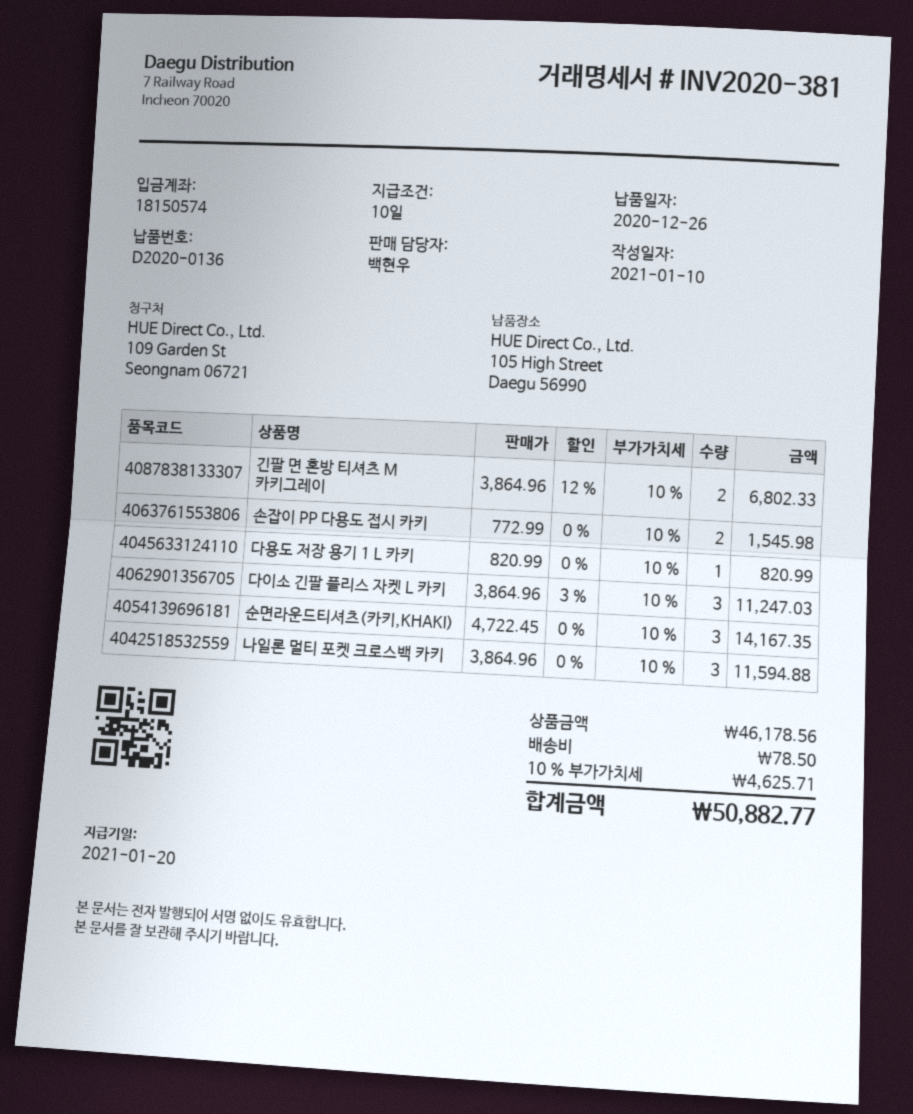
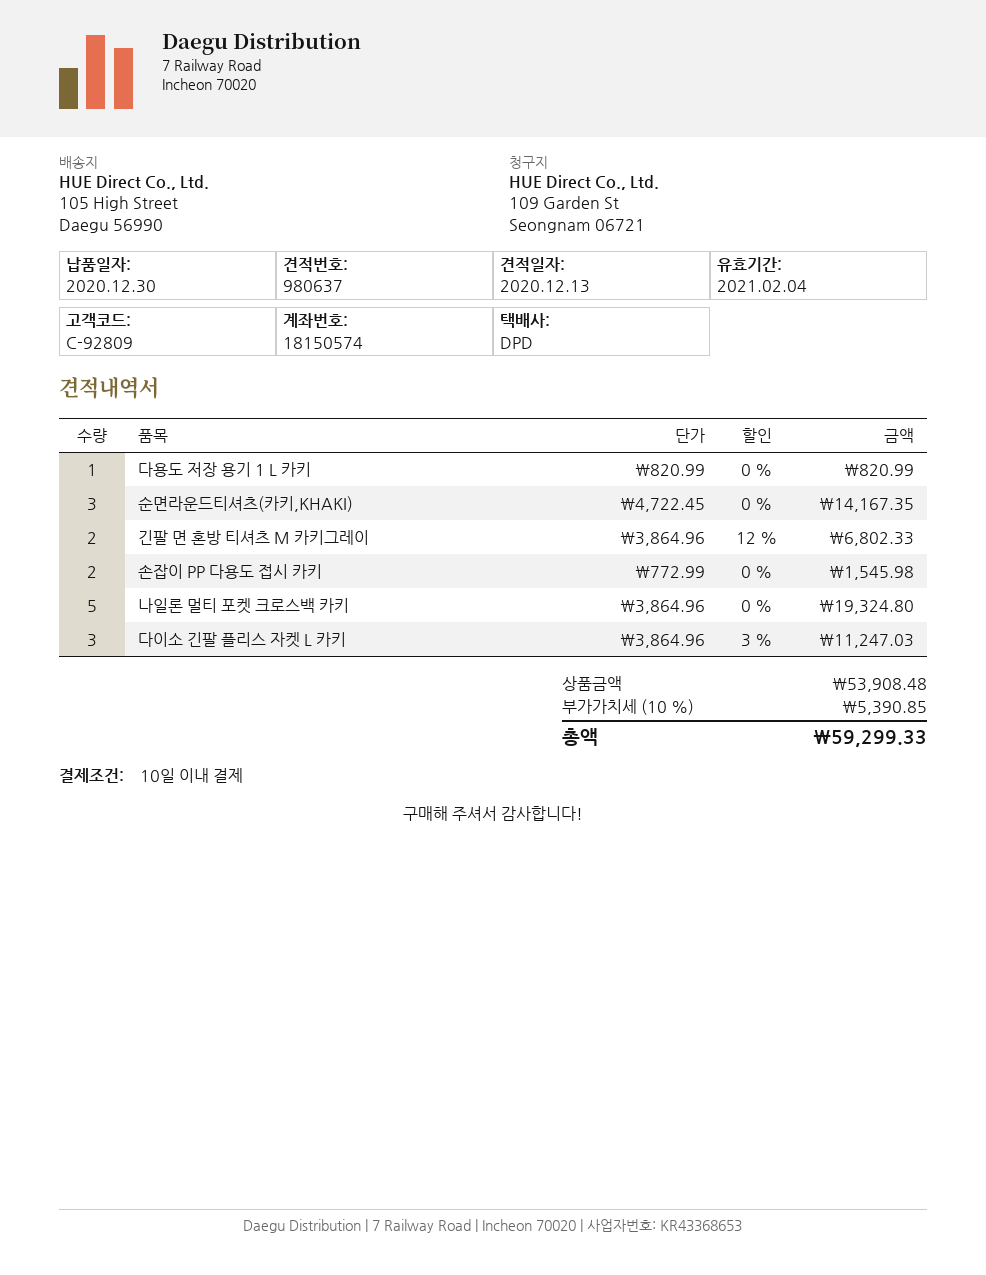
delivery date: 2020-12-26 -> 2020-12-30
나일론 멀티 포켓 크로스백 카키: 3 x 3864.96 = 11594.88 -> 5 x 3864.96 = 19324.80
subtotal: 46178.56 -> 53908.48
shipping: 78.50 -> none
tax: 10% = 4625.71 -> 10% = 5390.85
total: 50882.77 -> 59299.33

